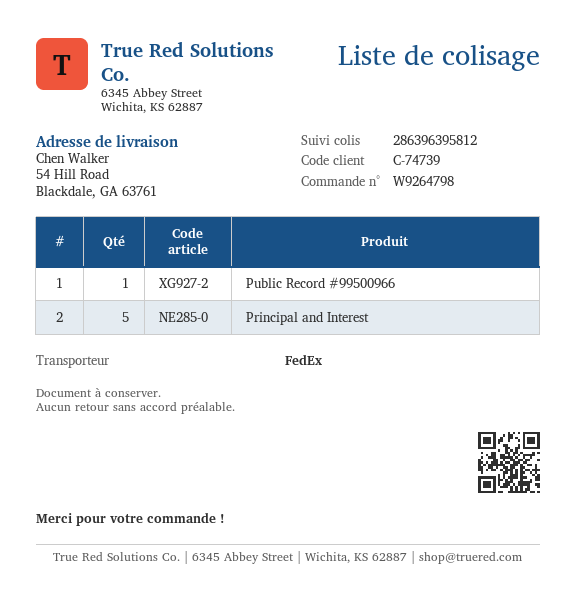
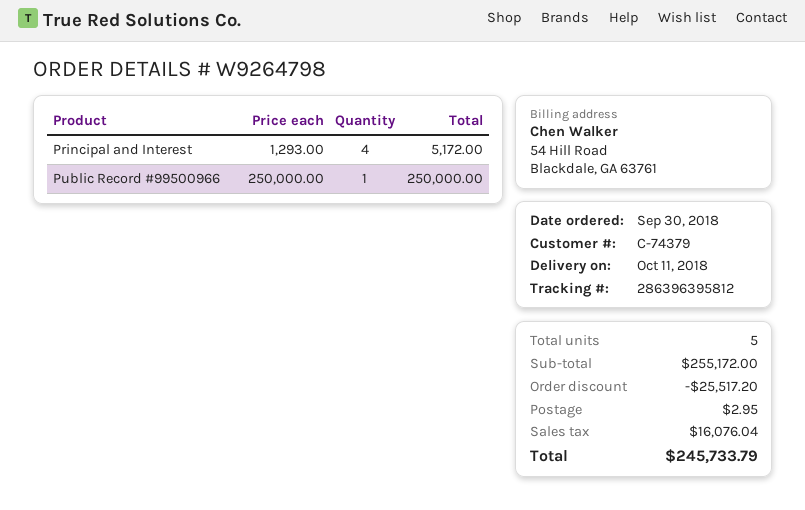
customer number: C-74739 -> C-74379
Principal and Interest: 5 -> 4

